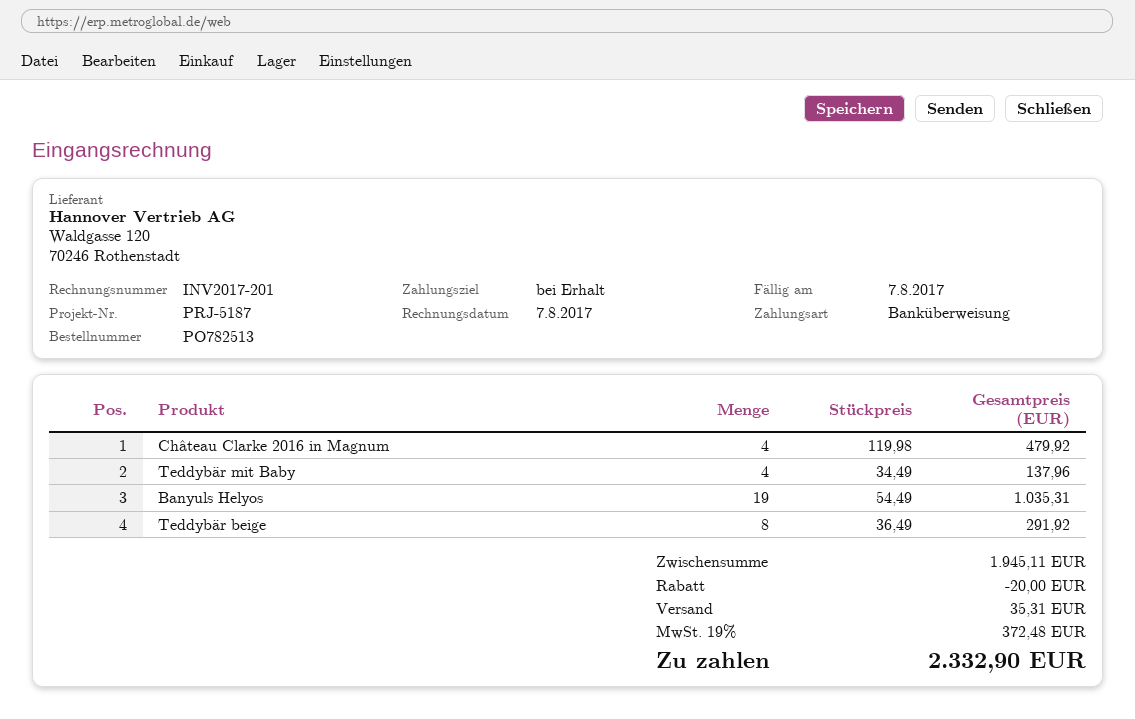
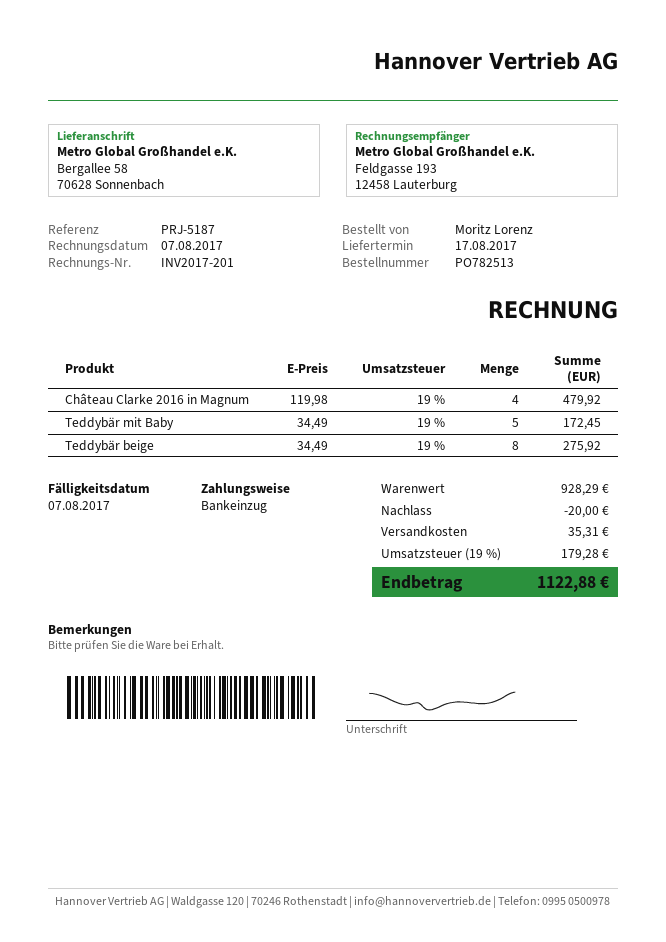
payment method: bank transfer -> direct debit
Teddybär mit Baby: 4 x 34.49 = 137.96 -> 5 x 34.49 = 172.45
Banyuls Helyos: 19 x 54.49 = 1035.31 -> none
Teddybär beige: 8 x 36.49 = 291.92 -> 8 x 34.49 = 275.92
subtotal: 1945.11 -> 928.29
tax: 19% = 372.48 -> 19% = 179.28
total: 2332.90 -> 1122.88

